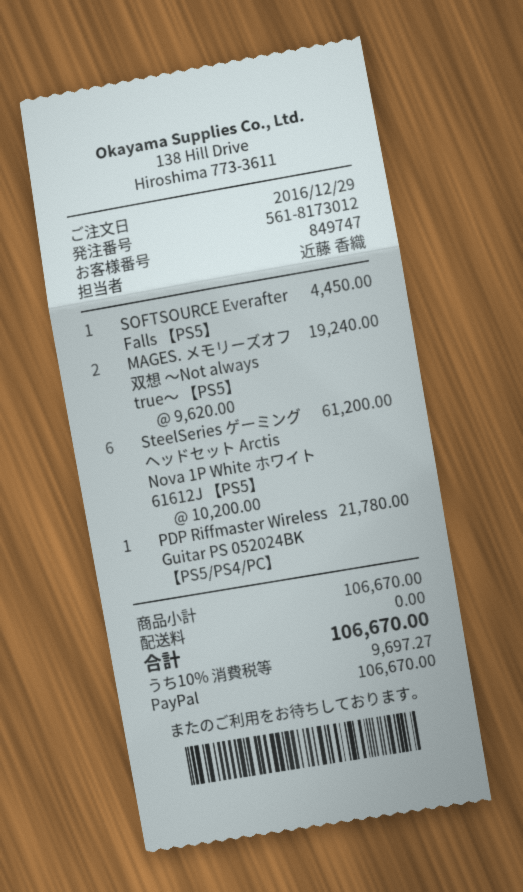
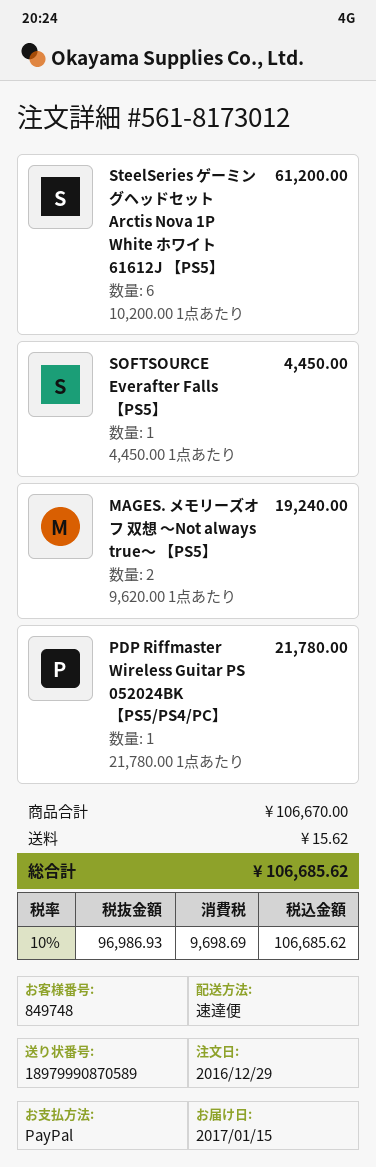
customer number: 849747 -> 849748
shipping: 0.00 -> 15.62
tax: 10% = 9697.27 -> 10% = 9698.69
total: 106670.00 -> 106685.62

